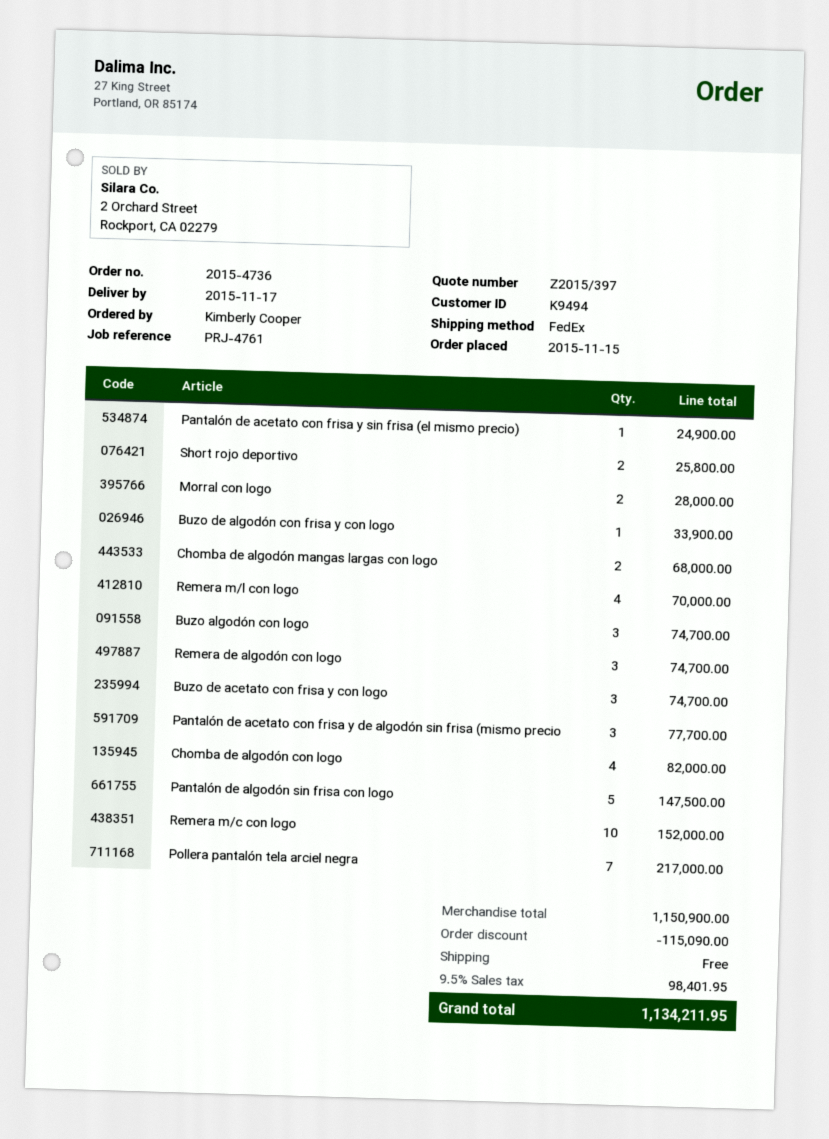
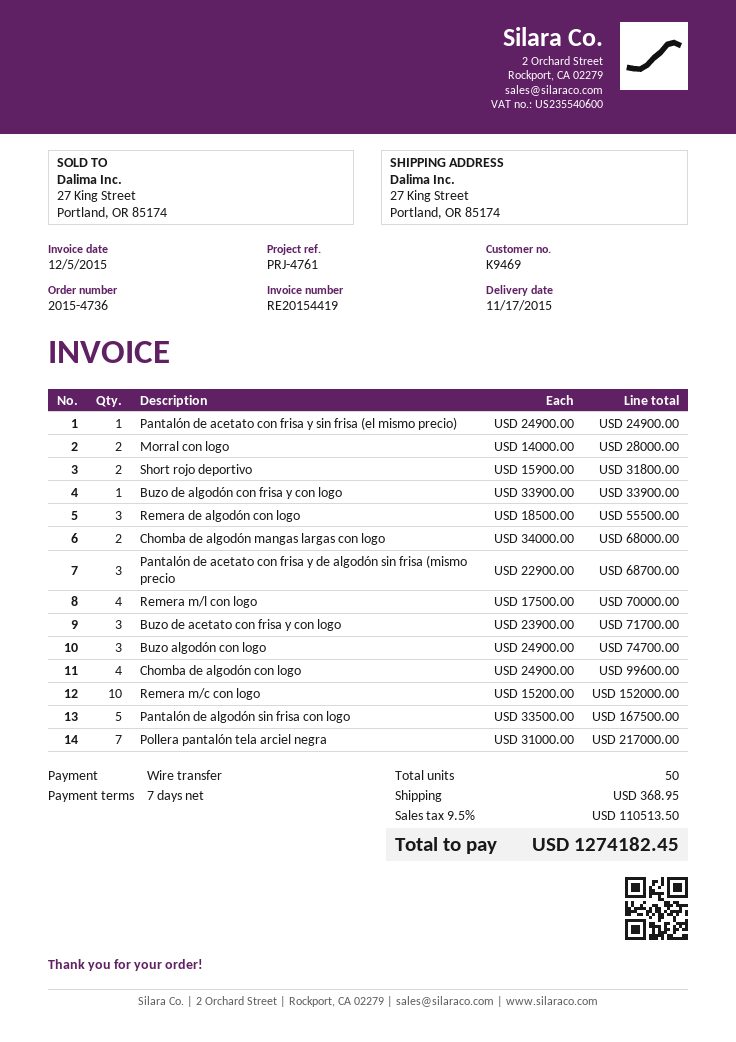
customer number: K9494 -> K9469
Short rojo deportivo: 2 for 25800.00 -> 2 for 31800.00
Remera de algodón con logo: 3 for 74700.00 -> 3 for 55500.00
Buzo de acetato con frisa y con logo: 3 for 74700.00 -> 3 for 71700.00
Pantalón de acetato con frisa y de algodón sin frisa (mismo precio: 3 for 77700.00 -> 3 for 68700.00
Chomba de algodón con logo: 4 for 82000.00 -> 4 for 99600.00
Pantalón de algodón sin frisa con logo: 5 for 147500.00 -> 5 for 167500.00
discount: 115090.00 -> none
shipping: 0.00 -> 368.95
tax: 9.5% = 98401.95 -> 9.5% = 110513.50
total: 1134211.95 -> 1274182.45

